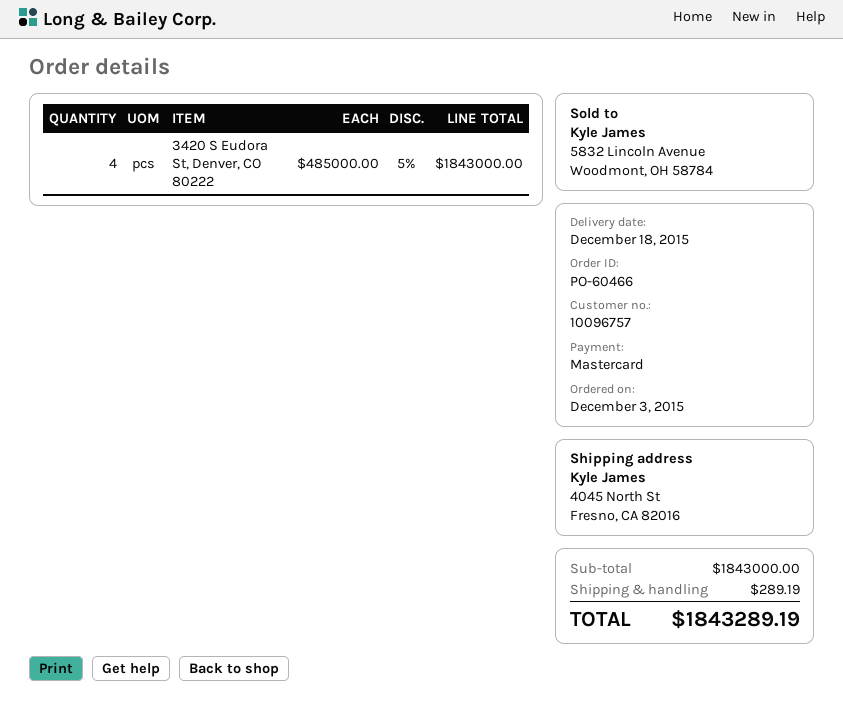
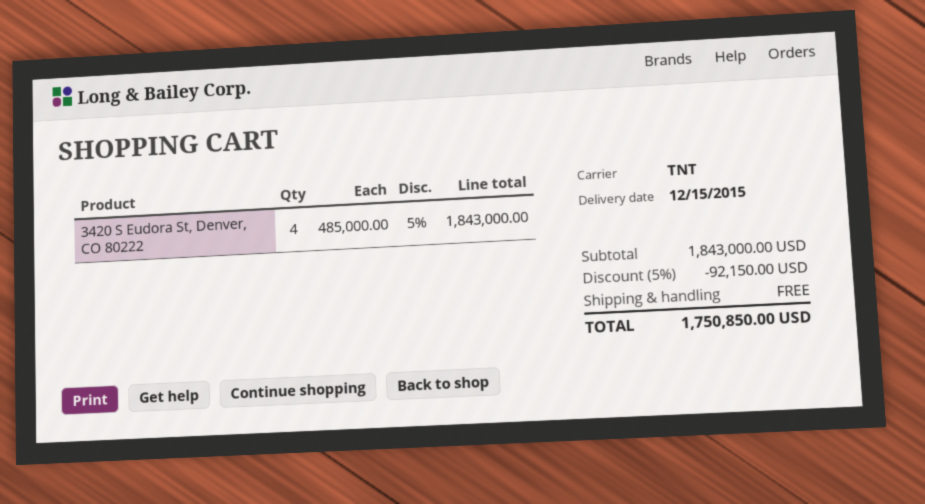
delivery date: 2015-12-18 -> 2015-12-15
discount: none -> 5% = 92150.00
shipping: 289.19 -> 0.00
total: 1843289.19 -> 1750850.00

